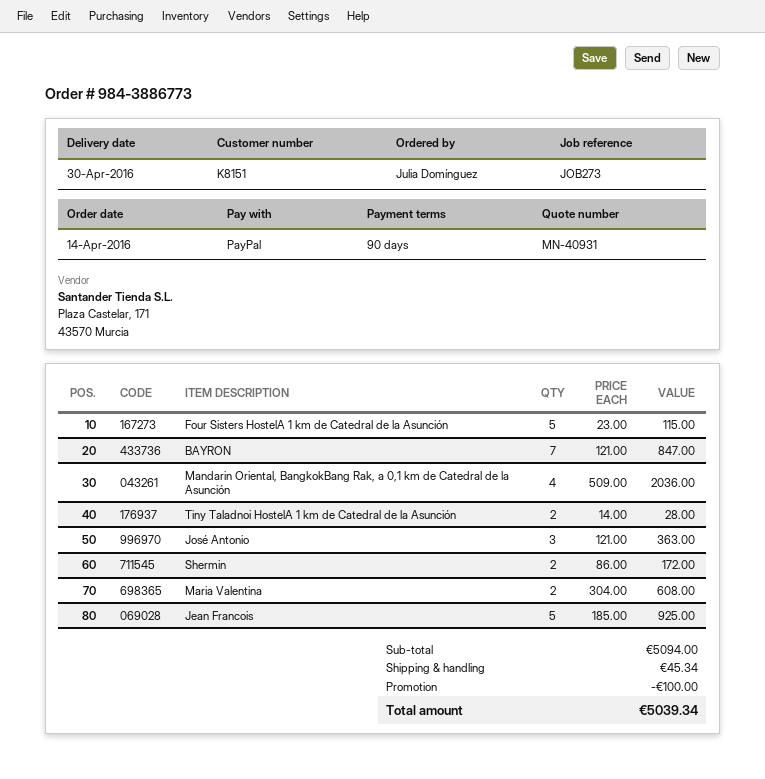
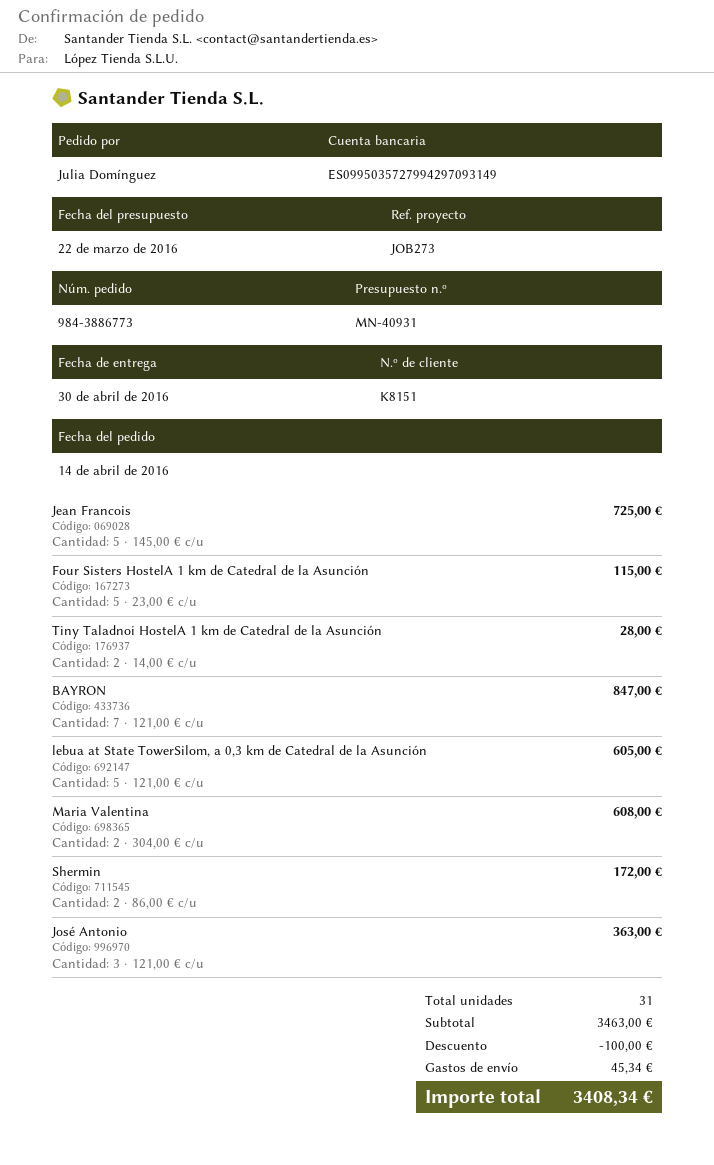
Mandarin Oriental, BangkokBang Rak, a 0,1 km de Catedral de la Asunción: 4 x 509.00 = 2036.00 -> none
Jean Francois: 5 x 185.00 = 925.00 -> 5 x 145.00 = 725.00
lebua at State TowerSilom, a 0,3 km de Catedral de la Asunción: none -> 5 x 121.00 = 605.00
subtotal: 5094.00 -> 3463.00
total: 5039.34 -> 3408.34

